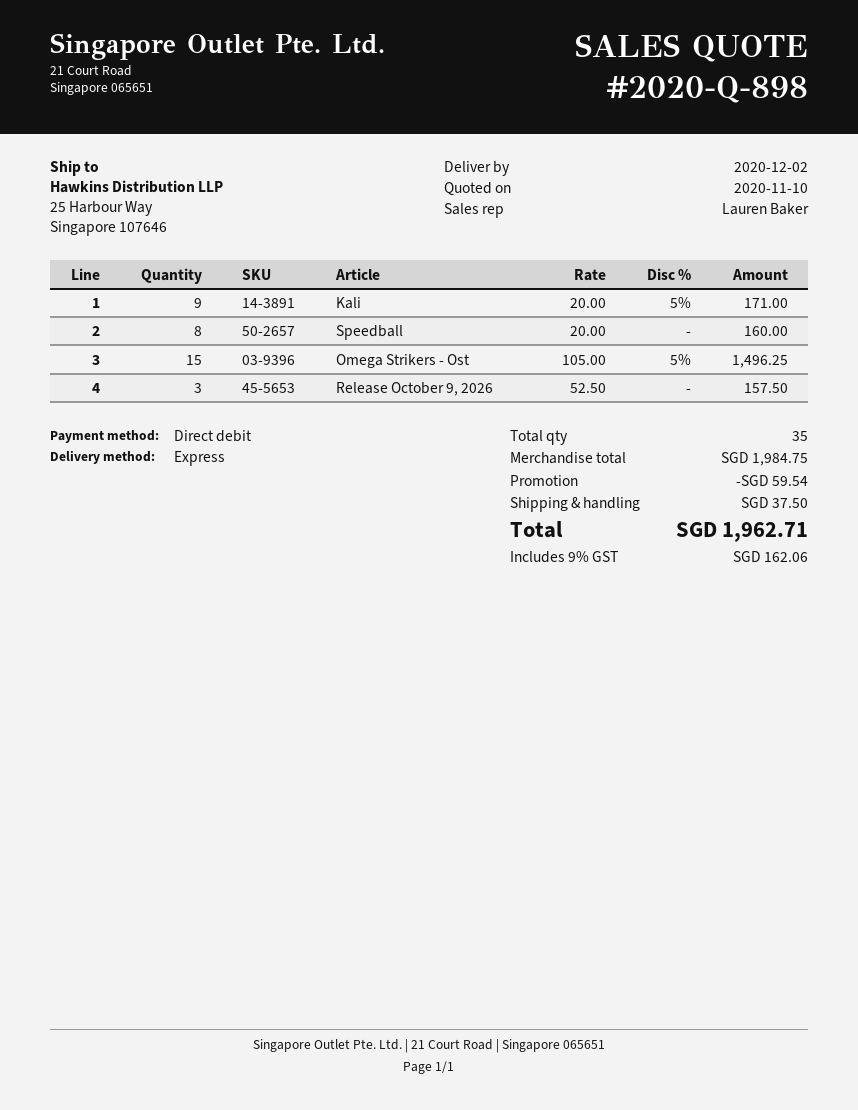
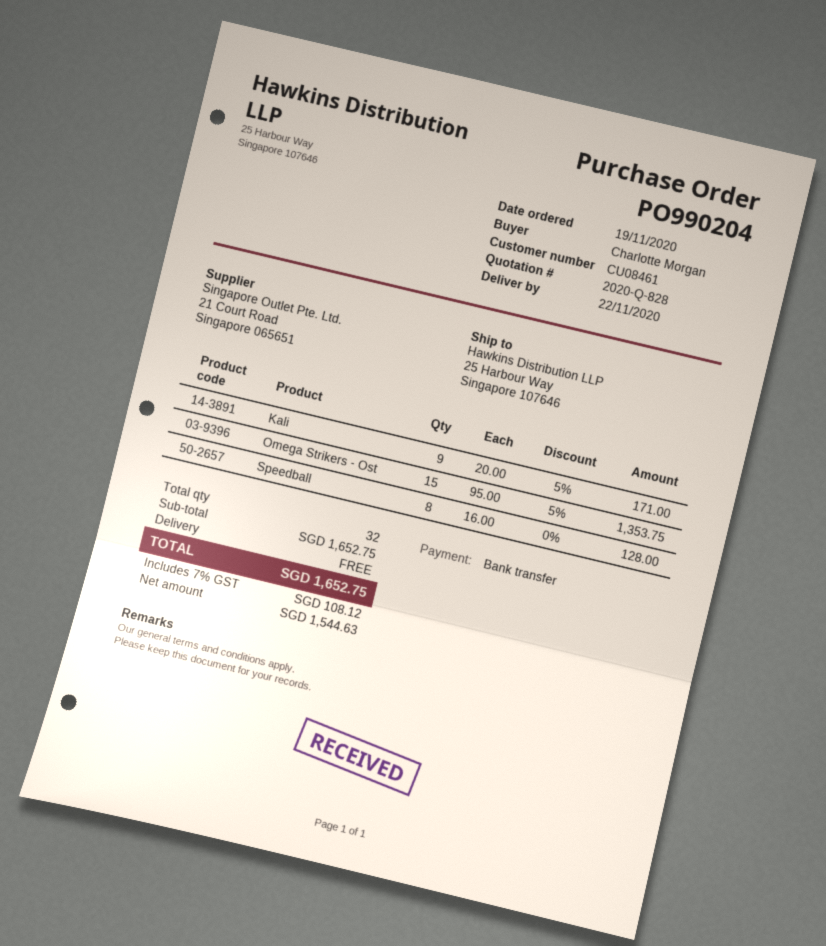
quote number: 2020-Q-898 -> 2020-Q-828
delivery date: 2020-12-02 -> 2020-11-22
payment method: direct debit -> bank transfer
Speedball: 8 x 20.00 = 160.00 -> 8 x 16.00 = 128.00
Omega Strikers - Ost: 15 x 105.00 - 5% = 1496.25 -> 15 x 95.00 - 5% = 1353.75
Release October 9, 2026: 3 x 52.50 = 157.50 -> none
total quantity: 35 -> 32
subtotal: 1984.75 -> 1652.75
discount: 59.54 -> none
shipping: 37.50 -> 0.00
tax: 9% = 162.06 -> 7% = 108.12
total: 1962.71 -> 1652.75

